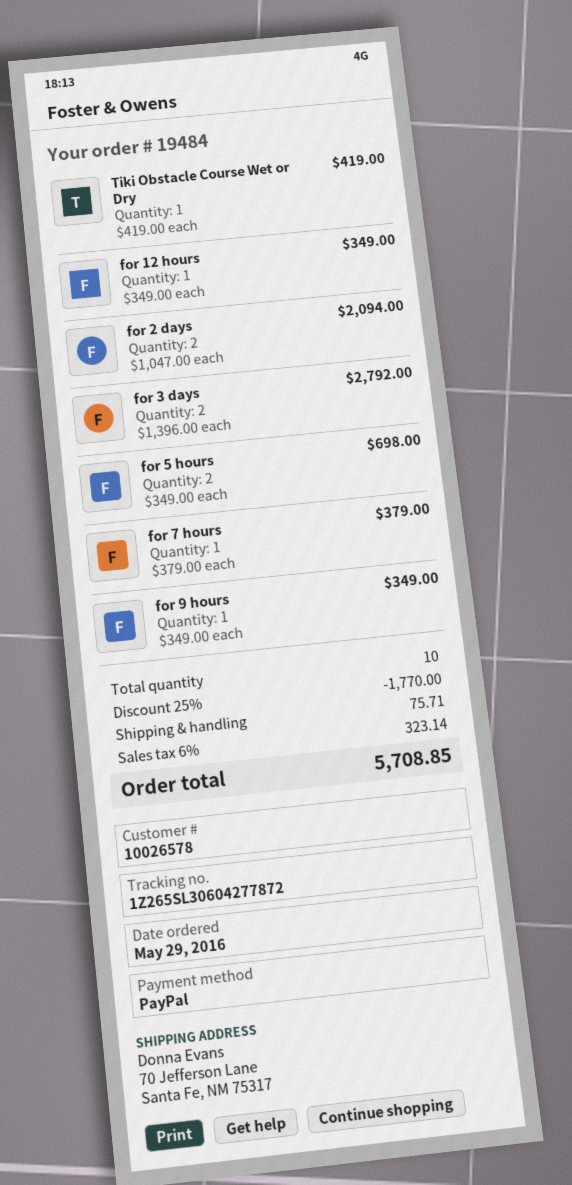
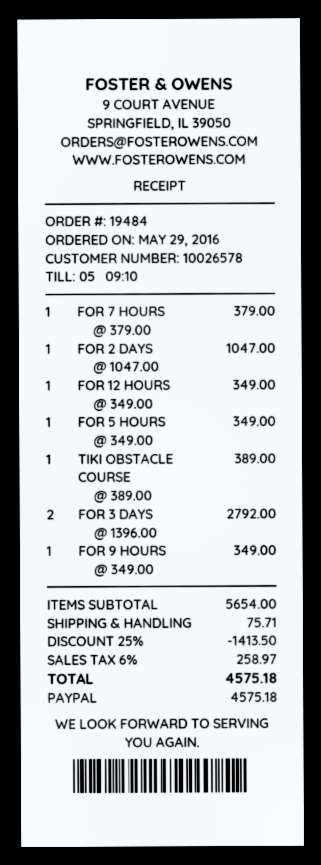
Tiki Obstacle Course Wet or Dry: 1 x 419.00 = 419.00 -> 1 x 389.00 = 389.00
for 2 days: 2 x 1047.00 = 2094.00 -> 1 x 1047.00 = 1047.00
for 5 hours: 2 x 349.00 = 698.00 -> 1 x 349.00 = 349.00
discount: 25% = 1770.00 -> 25% = 1413.50
tax: 6% = 323.14 -> 6% = 258.97
total: 5708.85 -> 4575.18

